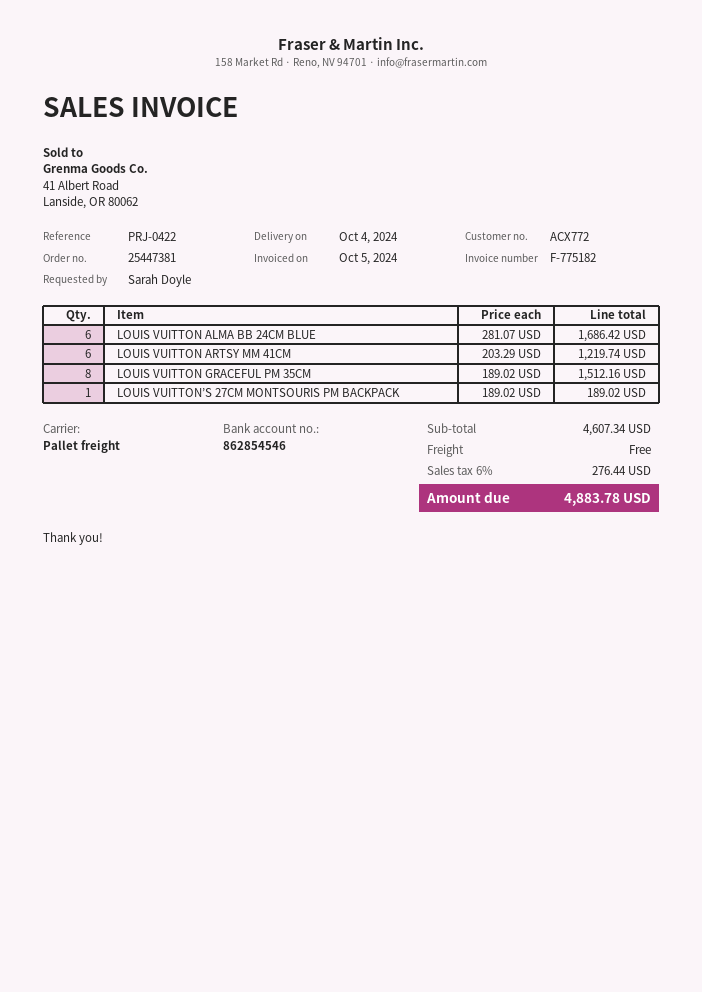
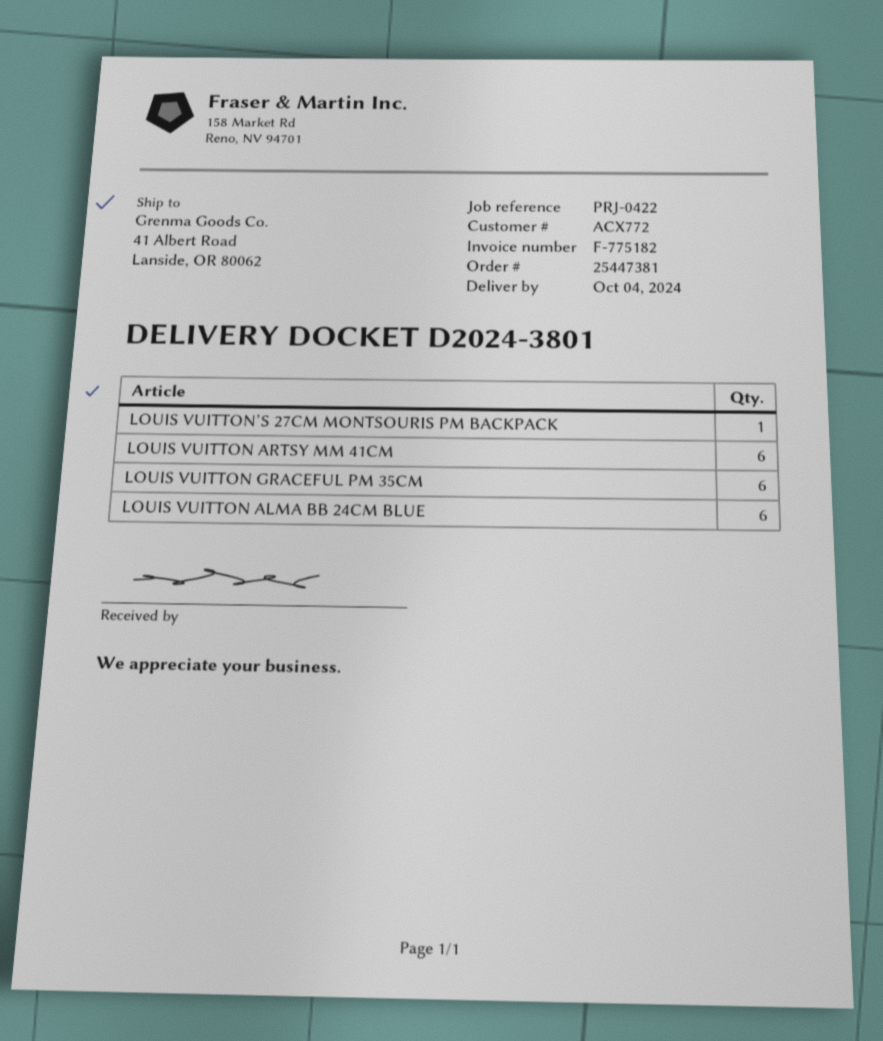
LOUIS VUITTON GRACEFUL PM 35CM: 8 -> 6

